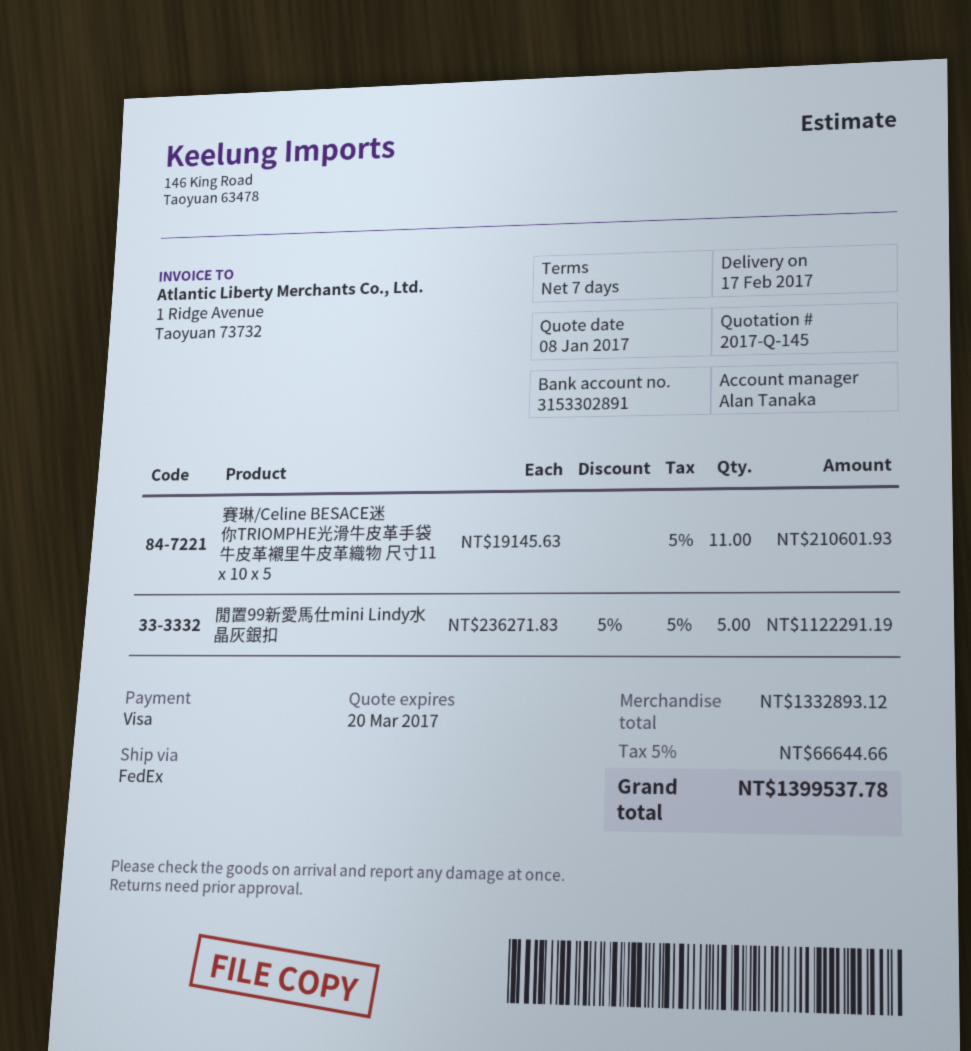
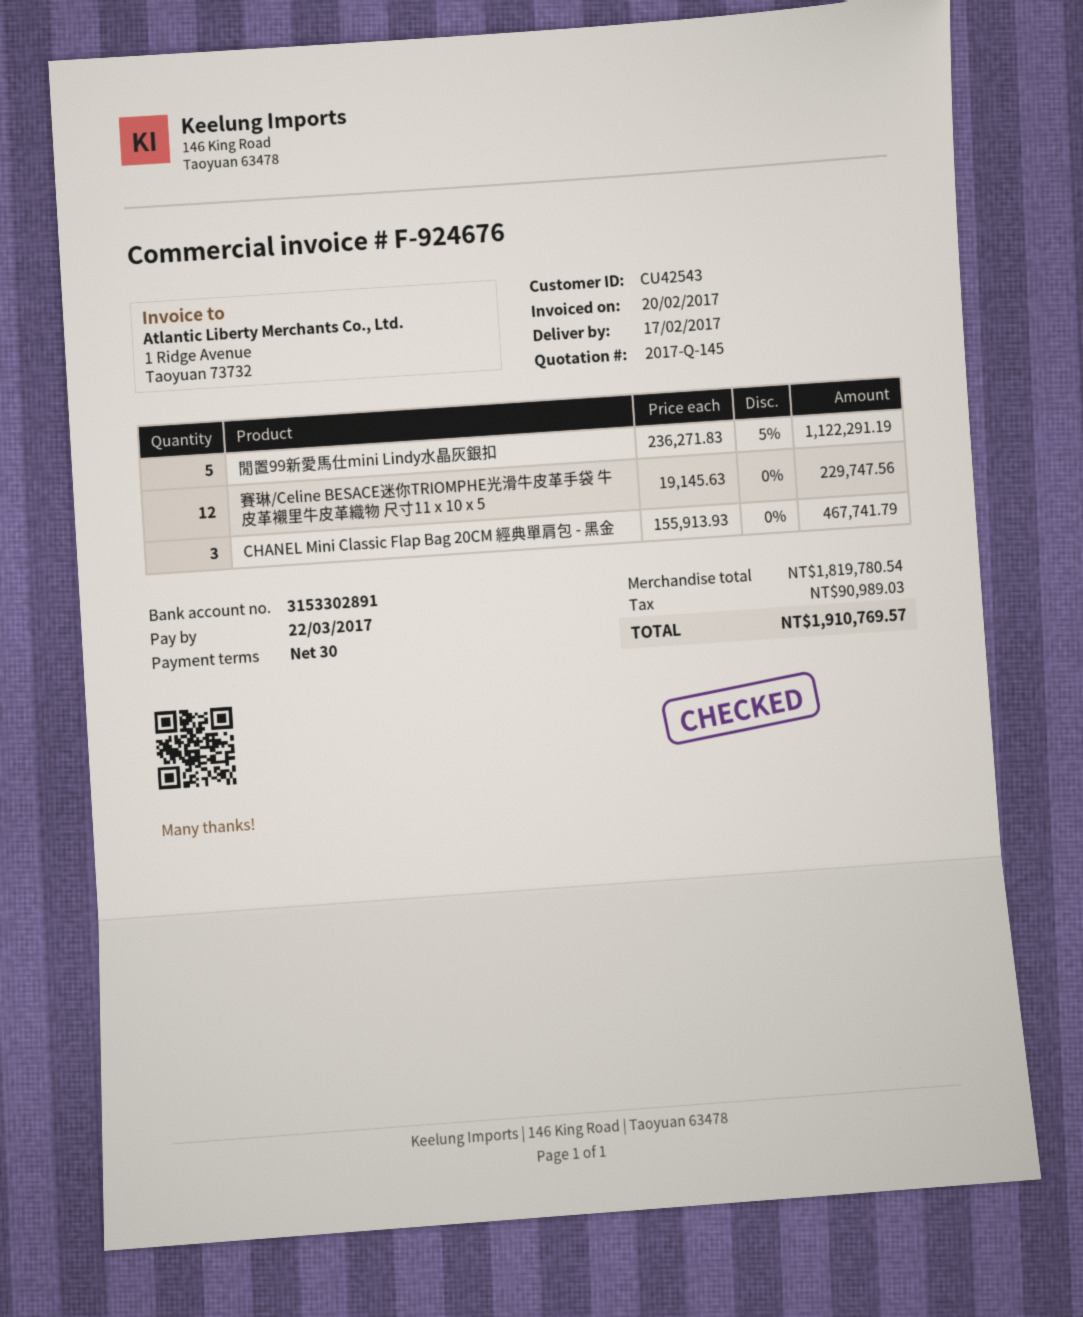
payment terms: 7 days -> 30 days
賽琳/Celine BESACE迷你TRIOMPHE光滑牛皮革手袋 牛皮革襯里牛皮革織物 尺寸11 x 10 x 5: 11 x 19145.63 = 210601.93 -> 12 x 19145.63 = 229747.56
CHANEL Mini Classic Flap Bag 20CM 經典單肩包 - 黑金: none -> 3 x 155913.93 = 467741.79
subtotal: 1332893.12 -> 1819780.54
tax: 66644.66 -> 90989.03
total: 1399537.78 -> 1910769.57

